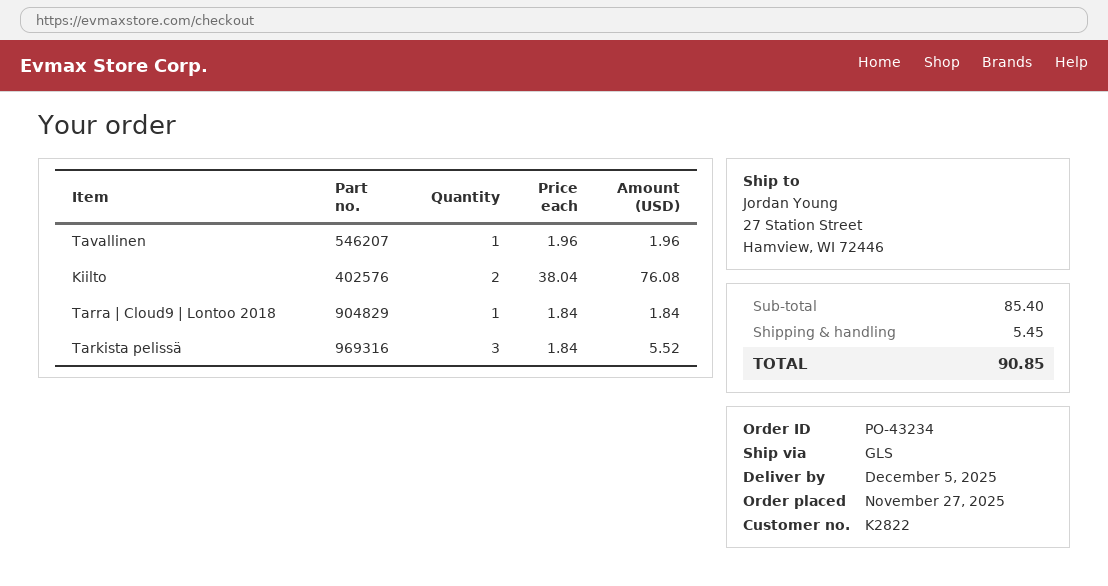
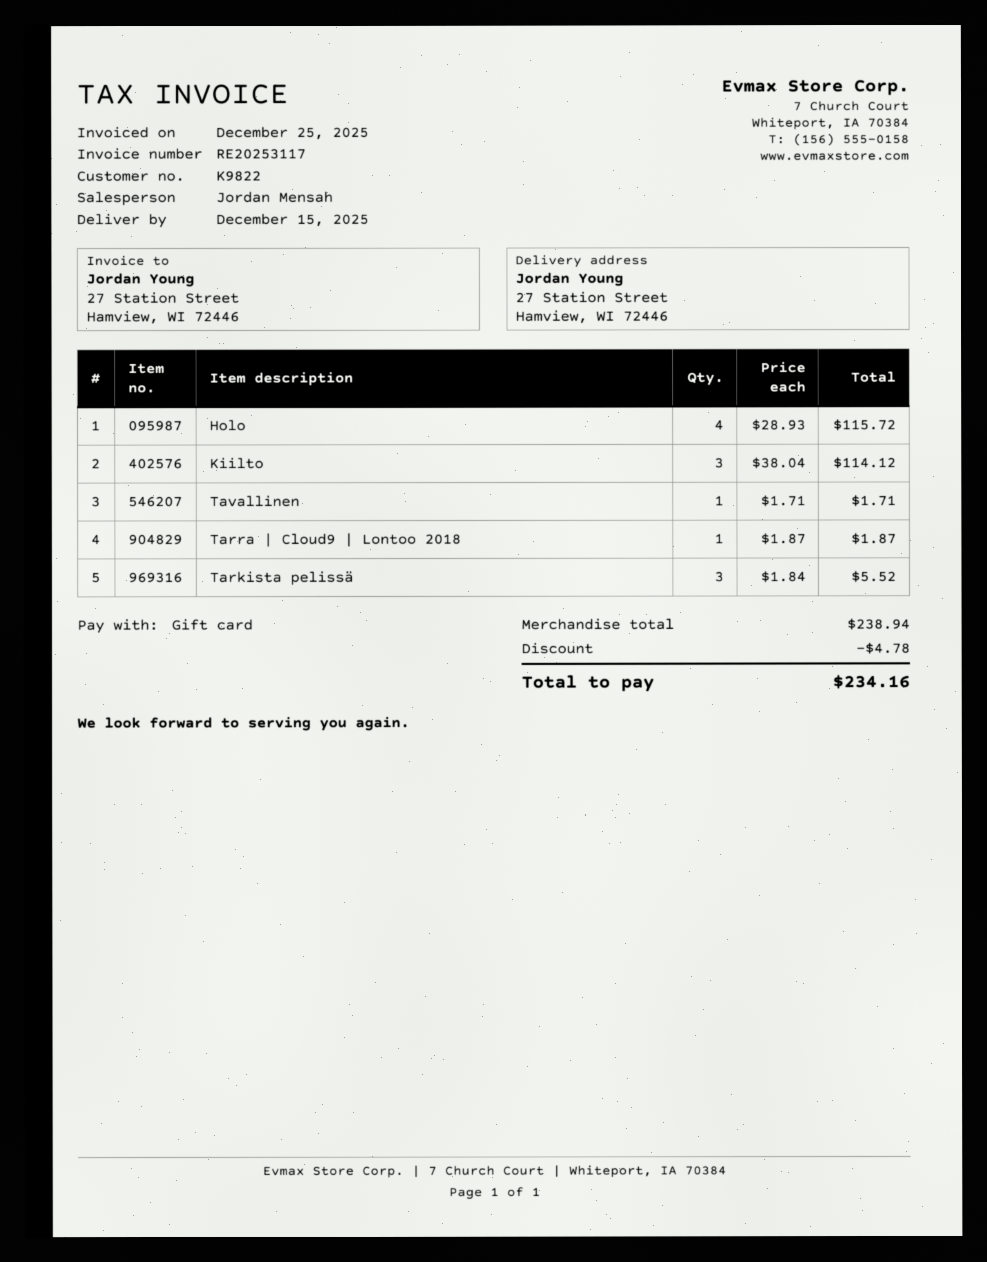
delivery date: 2025-12-05 -> 2025-12-15
customer number: K2822 -> K9822
Tavallinen: 1 x 1.96 = 1.96 -> 1 x 1.71 = 1.71
Kiilto: 2 x 38.04 = 76.08 -> 3 x 38.04 = 114.12
Tarra | Cloud9 | Lontoo 2018: 1 x 1.84 = 1.84 -> 1 x 1.87 = 1.87
Holo: none -> 4 x 28.93 = 115.72
subtotal: 85.40 -> 238.94
discount: none -> 4.78
shipping: 5.45 -> none
total: 90.85 -> 234.16

